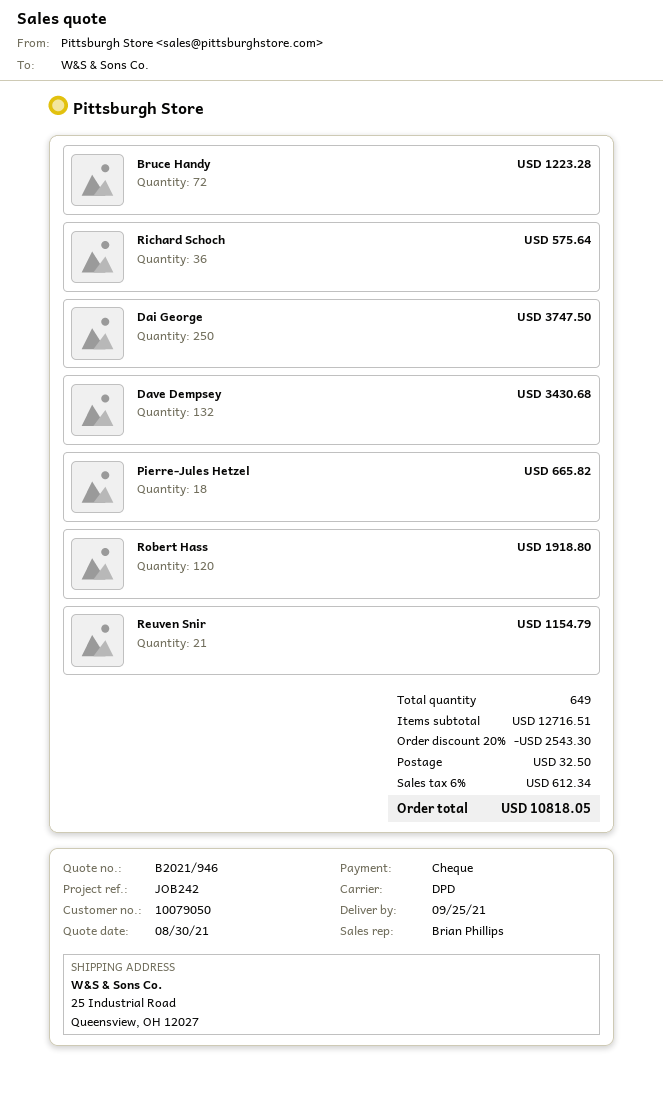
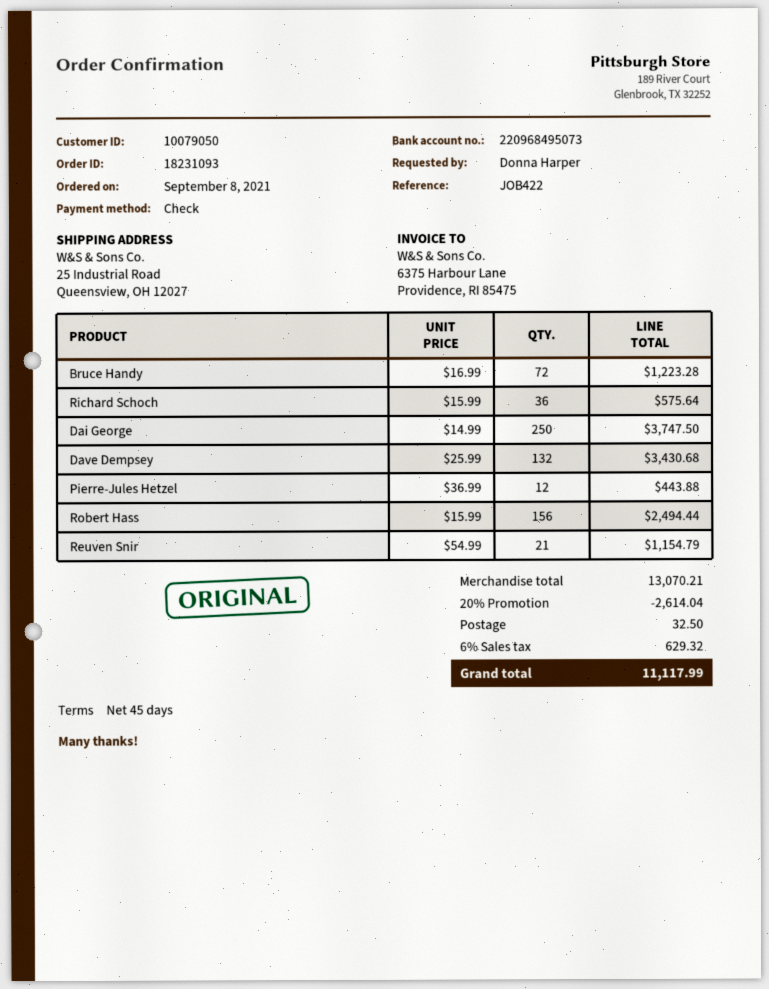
reference: JOB242 -> JOB422
Pierre-Jules Hetzel: 18 for 665.82 -> 12 for 443.88
Robert Hass: 120 for 1918.80 -> 156 for 2494.44
subtotal: 12716.51 -> 13070.21
discount: 20% = 2543.30 -> 20% = 2614.04
tax: 6% = 612.34 -> 6% = 629.32
total: 10818.05 -> 11117.99

